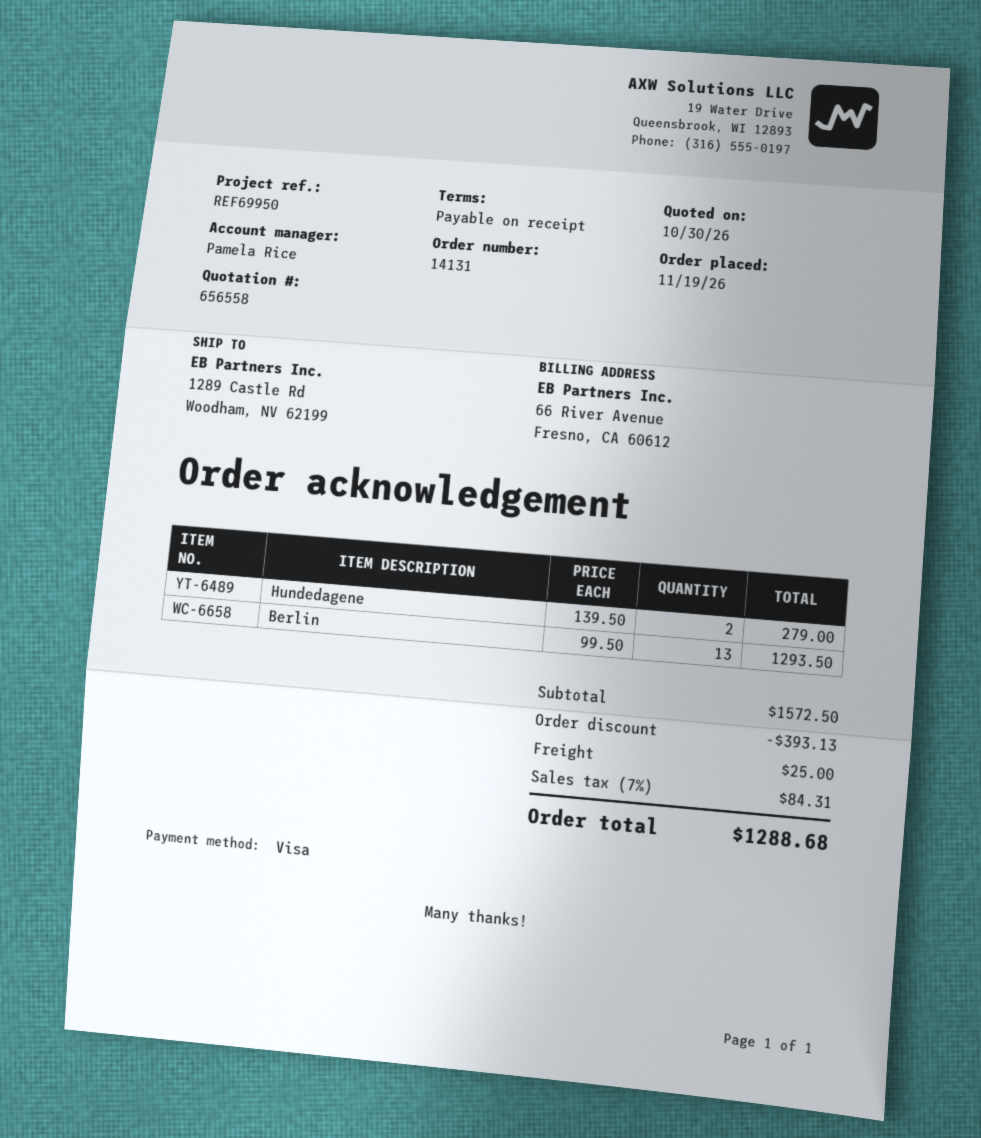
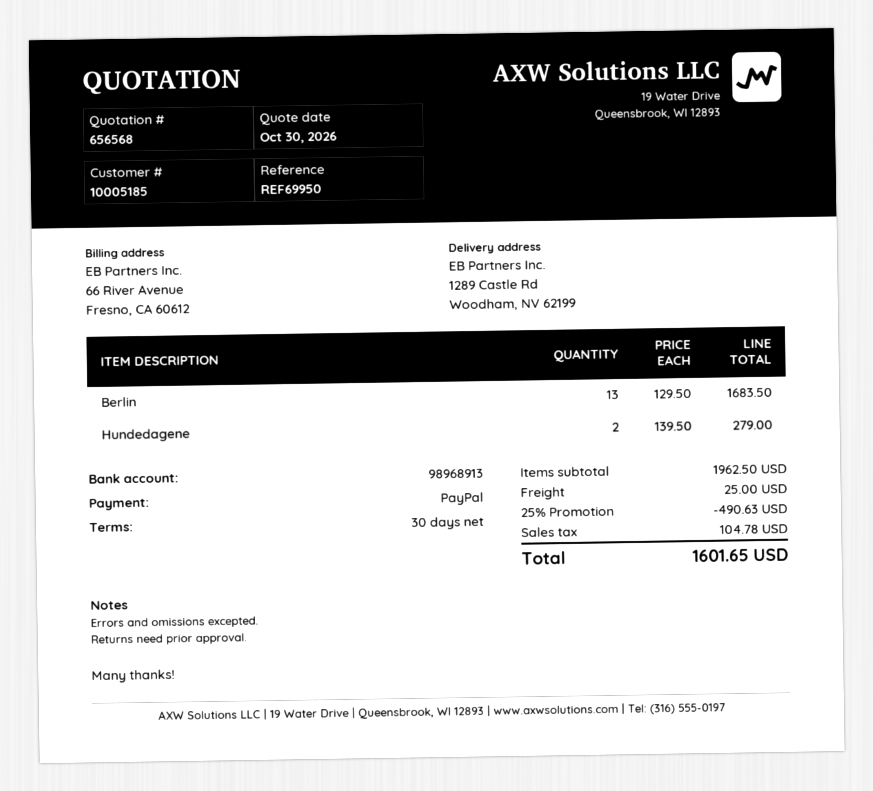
quote number: 656558 -> 656568
payment terms: on receipt -> 30 days
payment method: Visa -> PayPal
Berlin: 13 x 99.50 = 1293.50 -> 13 x 129.50 = 1683.50
subtotal: 1572.50 -> 1962.50
discount: 393.13 -> 490.63
tax: 84.31 -> 104.78
total: 1288.68 -> 1601.65

